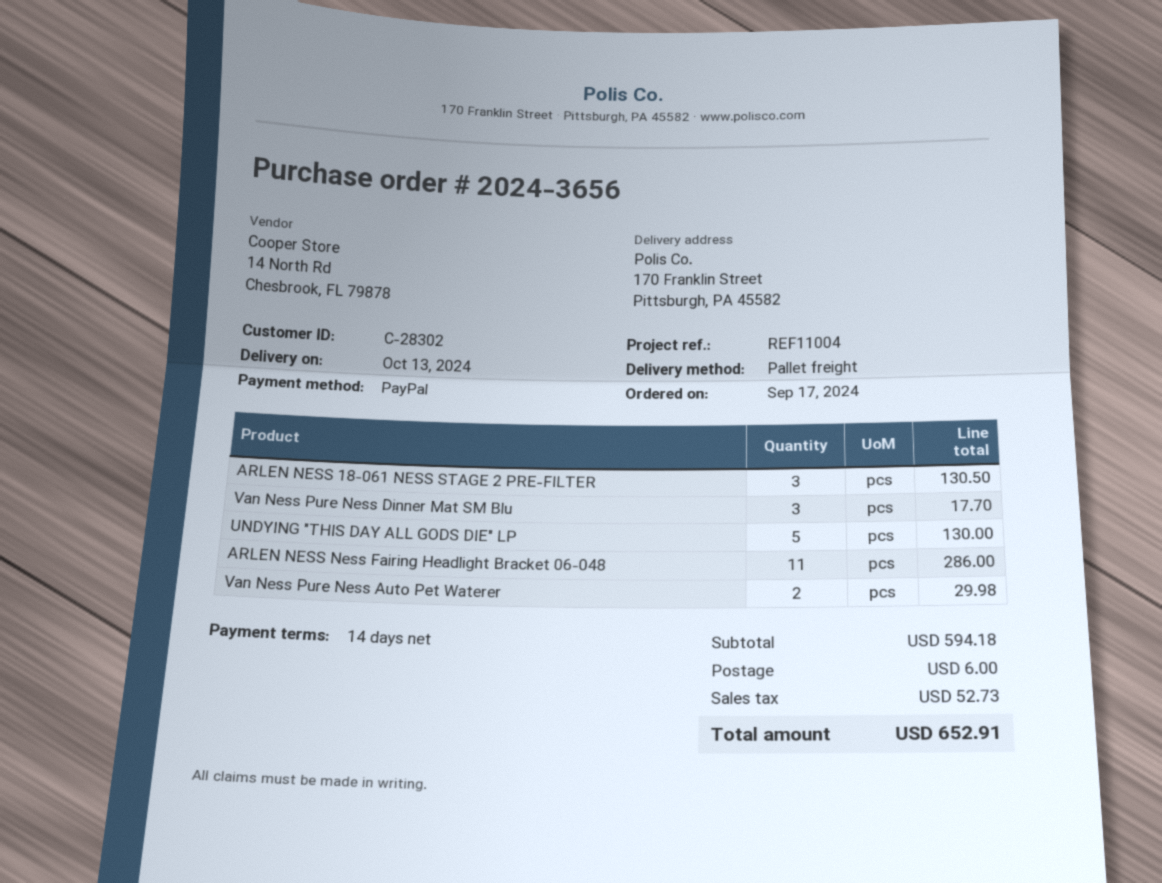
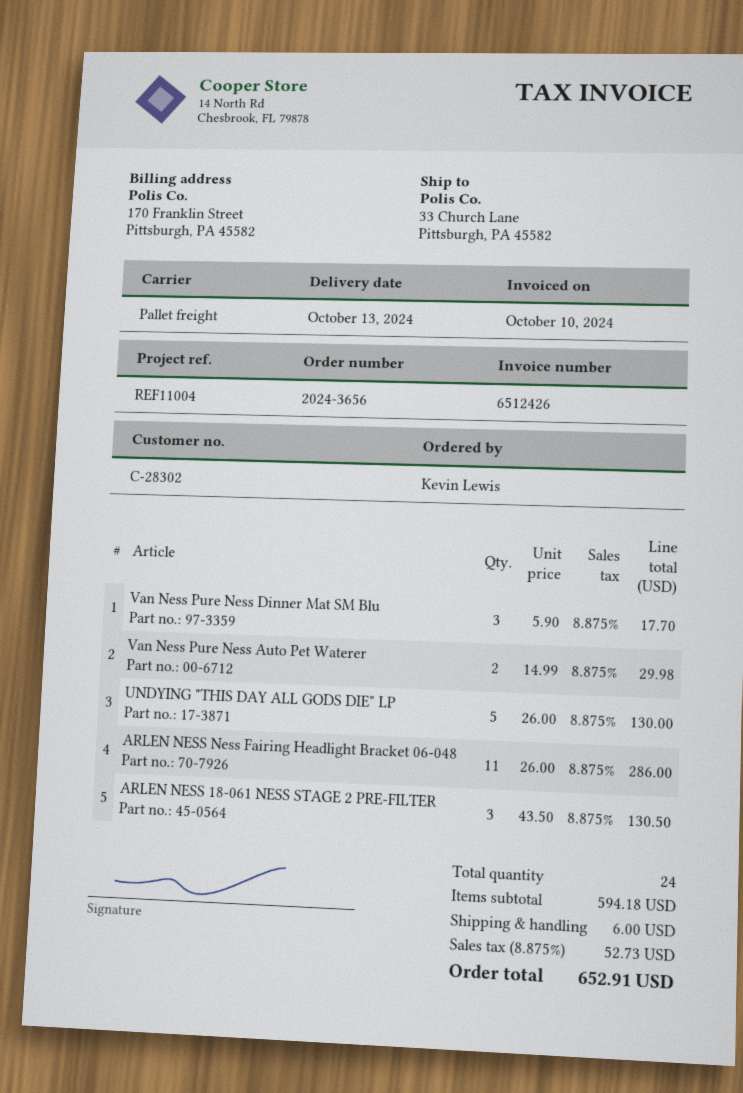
ship to: 170 Franklin Street, Pittsburgh, PA 45582 -> 33 Church Lane, Pittsburgh, PA 45582

